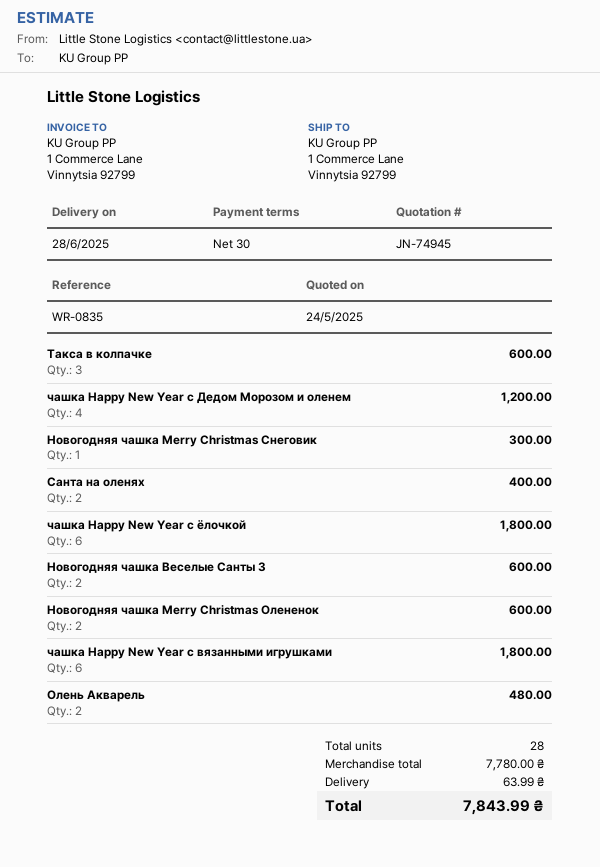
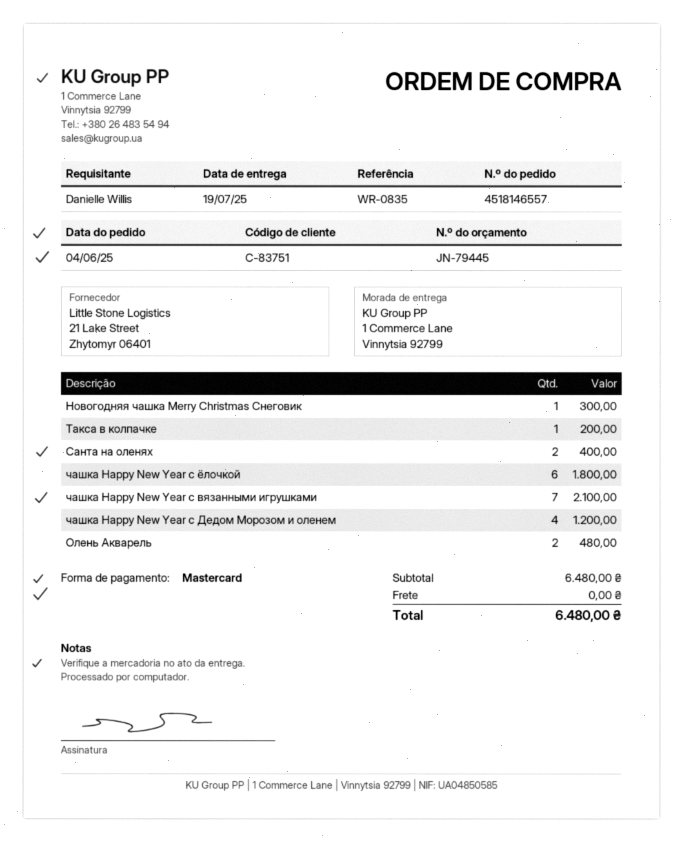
quote number: JN-74945 -> JN-79445
delivery date: 2025-06-28 -> 2025-07-19
Такса в колпачке: 3 for 600.00 -> 1 for 200.00
Новогодняя чашка Веселые Санты 3: 2 for 600.00 -> none
Новогодняя чашка Merry Christmas Олененок: 2 for 600.00 -> none
чашка Happy New Year с вязанными игрушками: 6 for 1800.00 -> 7 for 2100.00
subtotal: 7780.00 -> 6480.00
shipping: 63.99 -> 0.00
total: 7843.99 -> 6480.00

